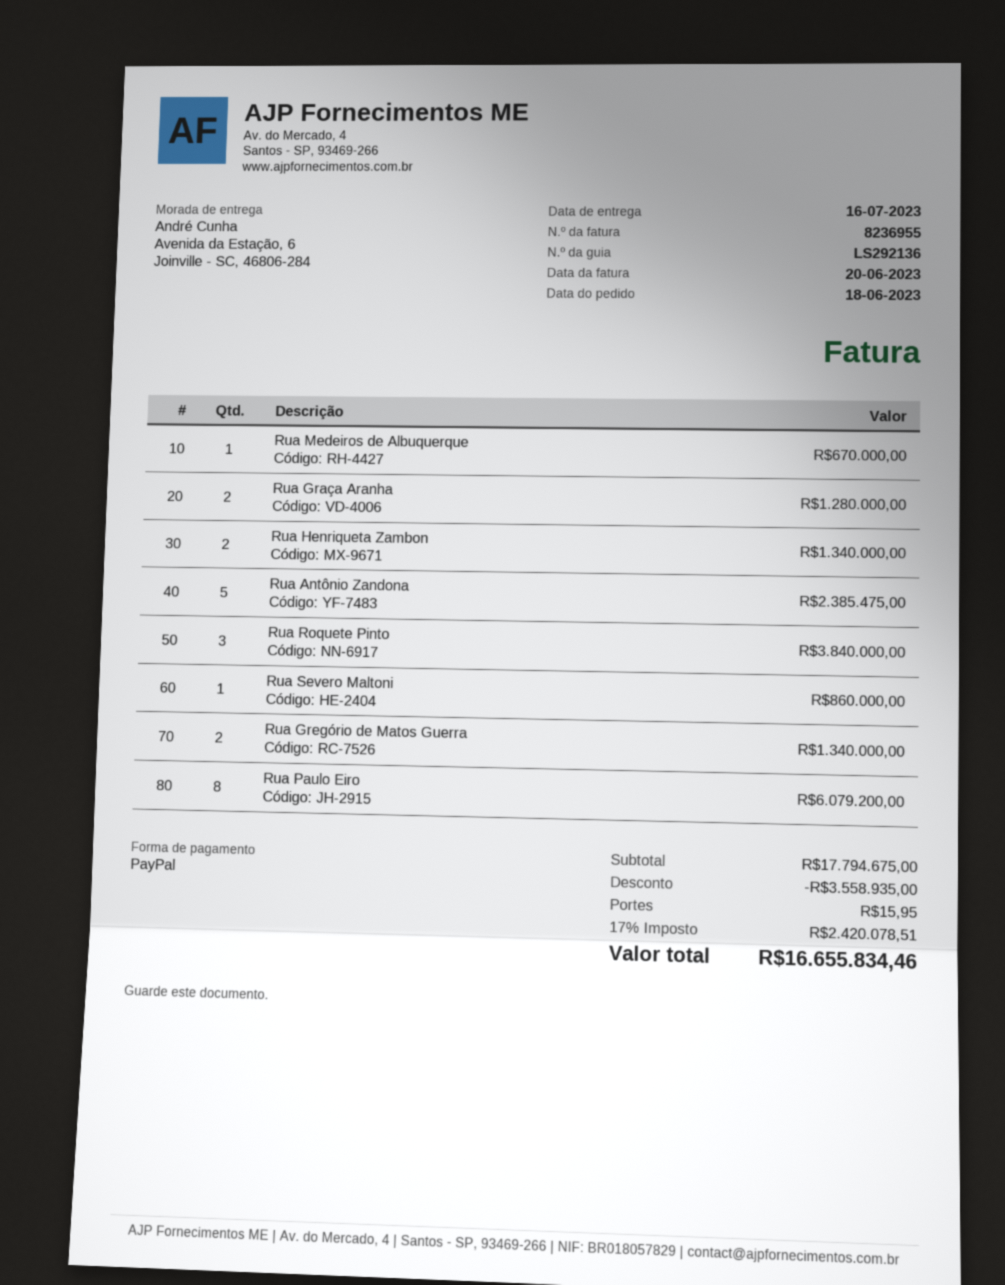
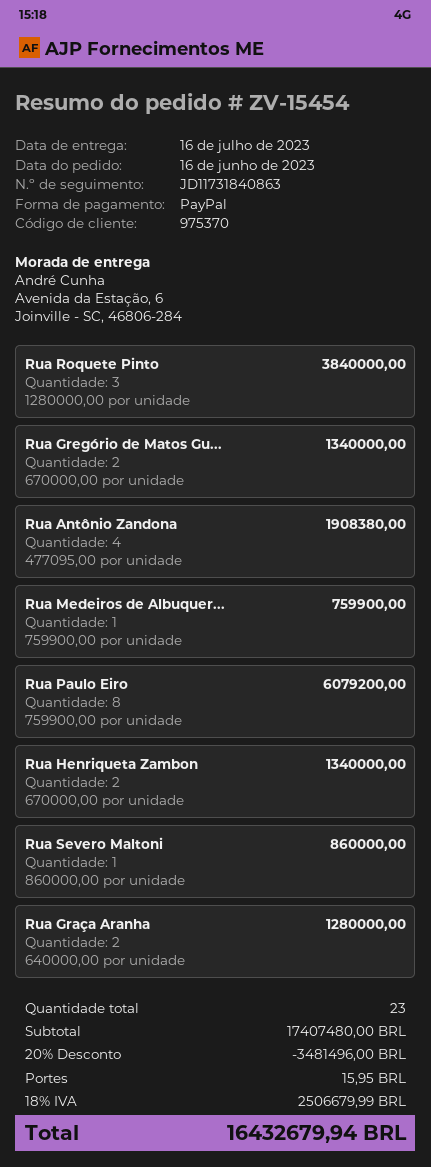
order date: 2023-06-18 -> 2023-06-16
Rua Medeiros de Albuquerque: 1 for 670000.00 -> 1 for 759900.00
Rua Antônio Zandona: 5 for 2385475.00 -> 4 for 1908380.00
subtotal: 17794675.00 -> 17407480.00
discount: 3558935.00 -> 3481496.00
tax: 17% = 2420078.51 -> 18% = 2506679.99
total: 16655834.46 -> 16432679.94

